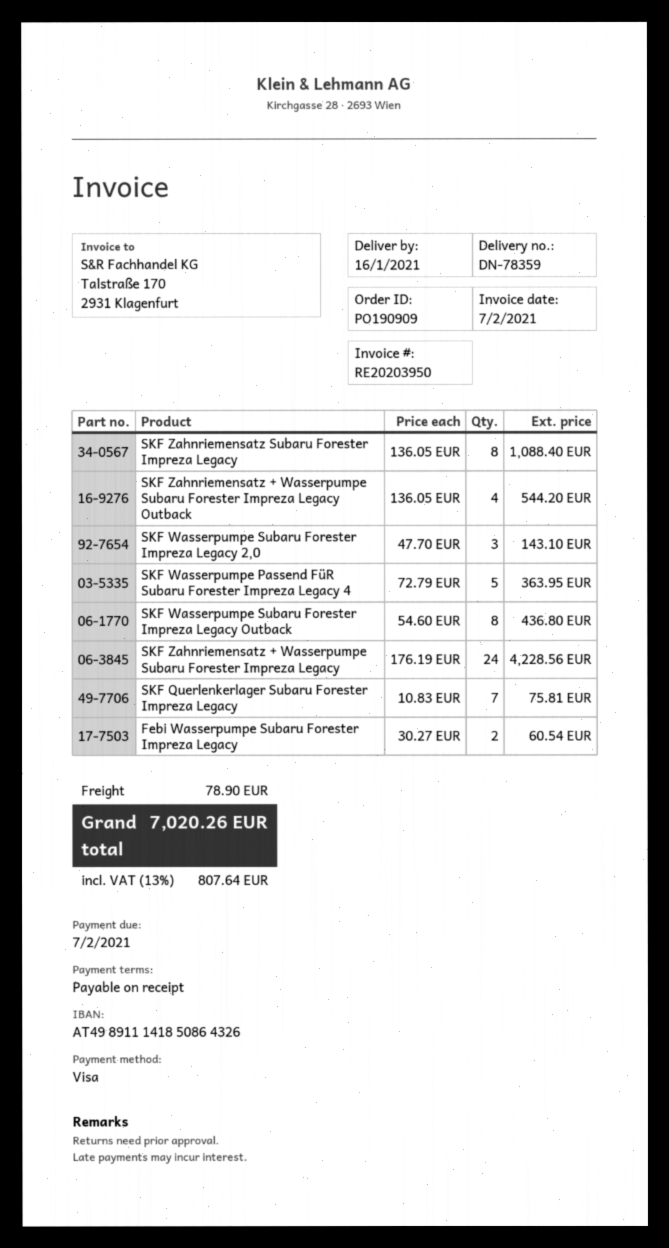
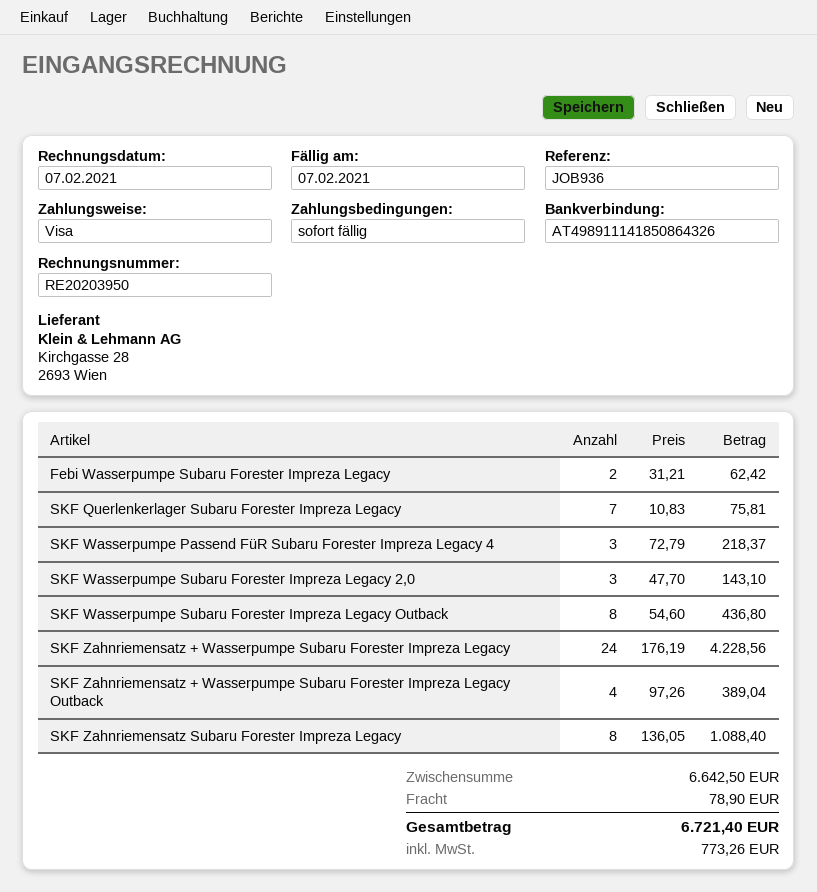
SKF Zahnriemensatz + Wasserpumpe Subaru Forester Impreza Legacy Outback: 4 x 136.05 = 544.20 -> 4 x 97.26 = 389.04
SKF Wasserpumpe Passend FüR Subaru Forester Impreza Legacy 4: 5 x 72.79 = 363.95 -> 3 x 72.79 = 218.37
Febi Wasserpumpe Subaru Forester Impreza Legacy: 2 x 30.27 = 60.54 -> 2 x 31.21 = 62.42
tax: 807.64 -> 773.26
total: 7020.26 -> 6721.40

